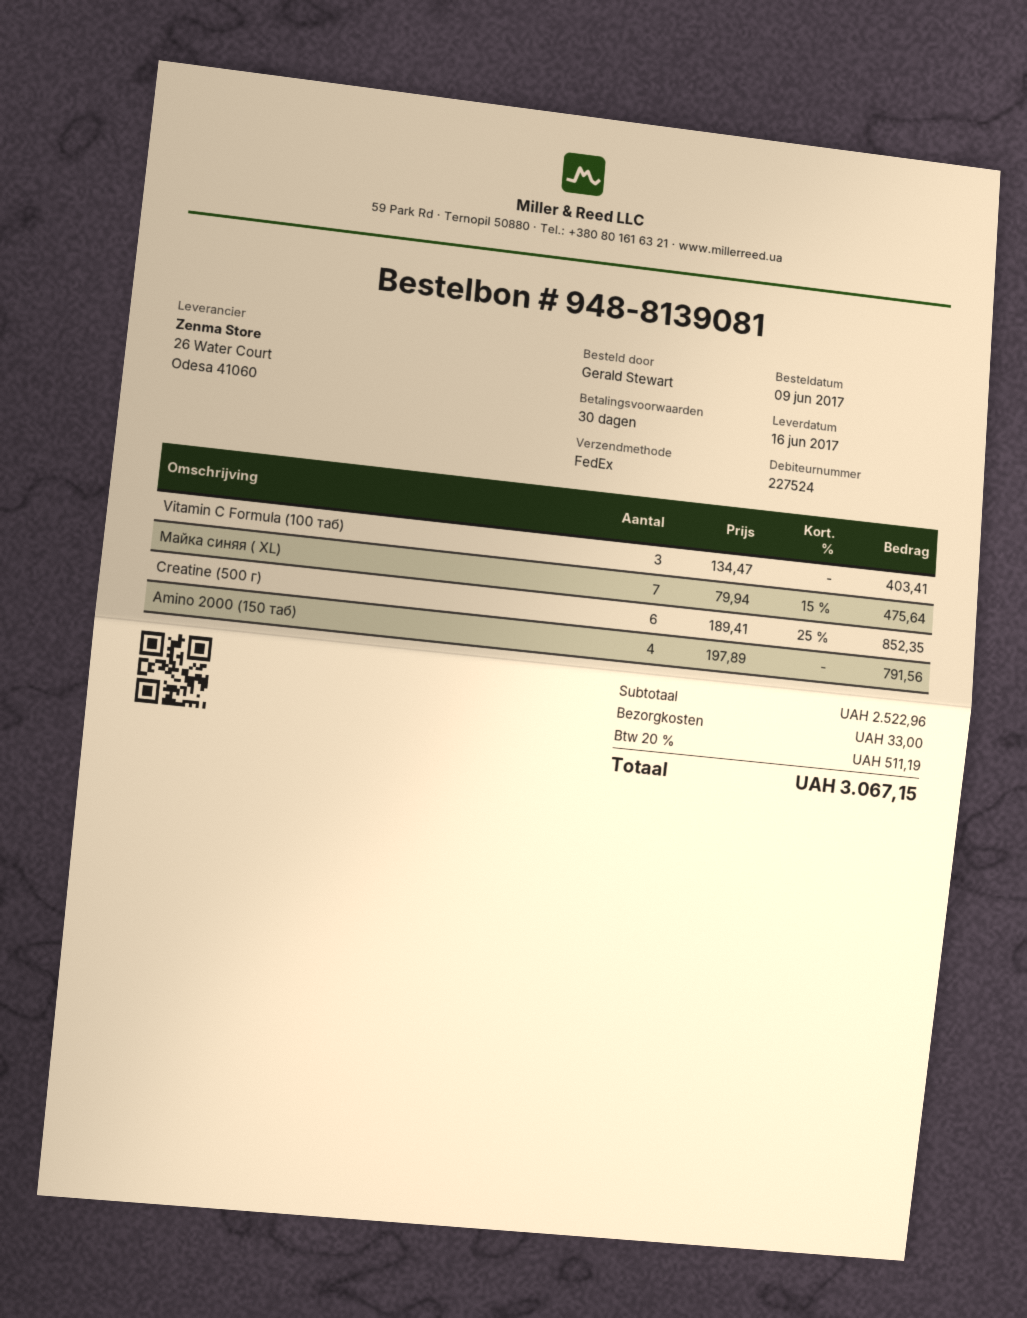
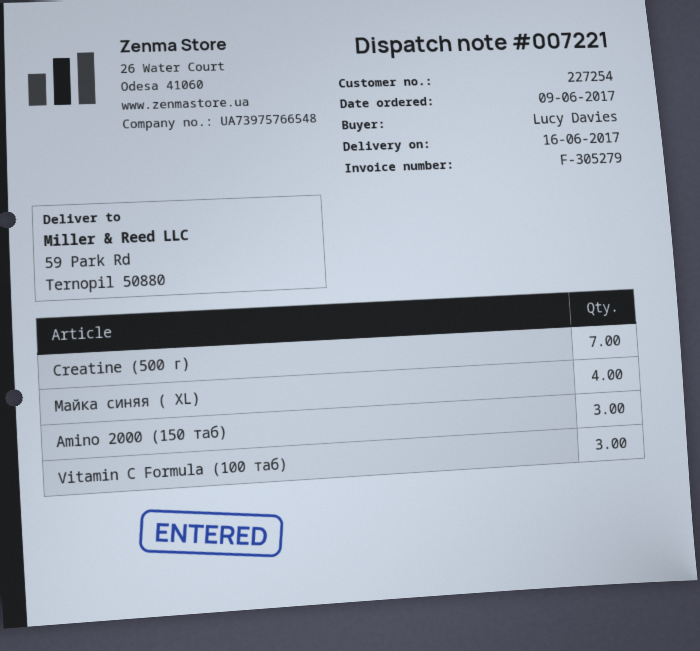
customer number: 227524 -> 227254
ordered by: Gerald Stewart -> Lucy Davies
Майка синяя ( XL): 7 -> 4
Creatine (500 г): 6 -> 7
Amino 2000 (150 таб): 4 -> 3

